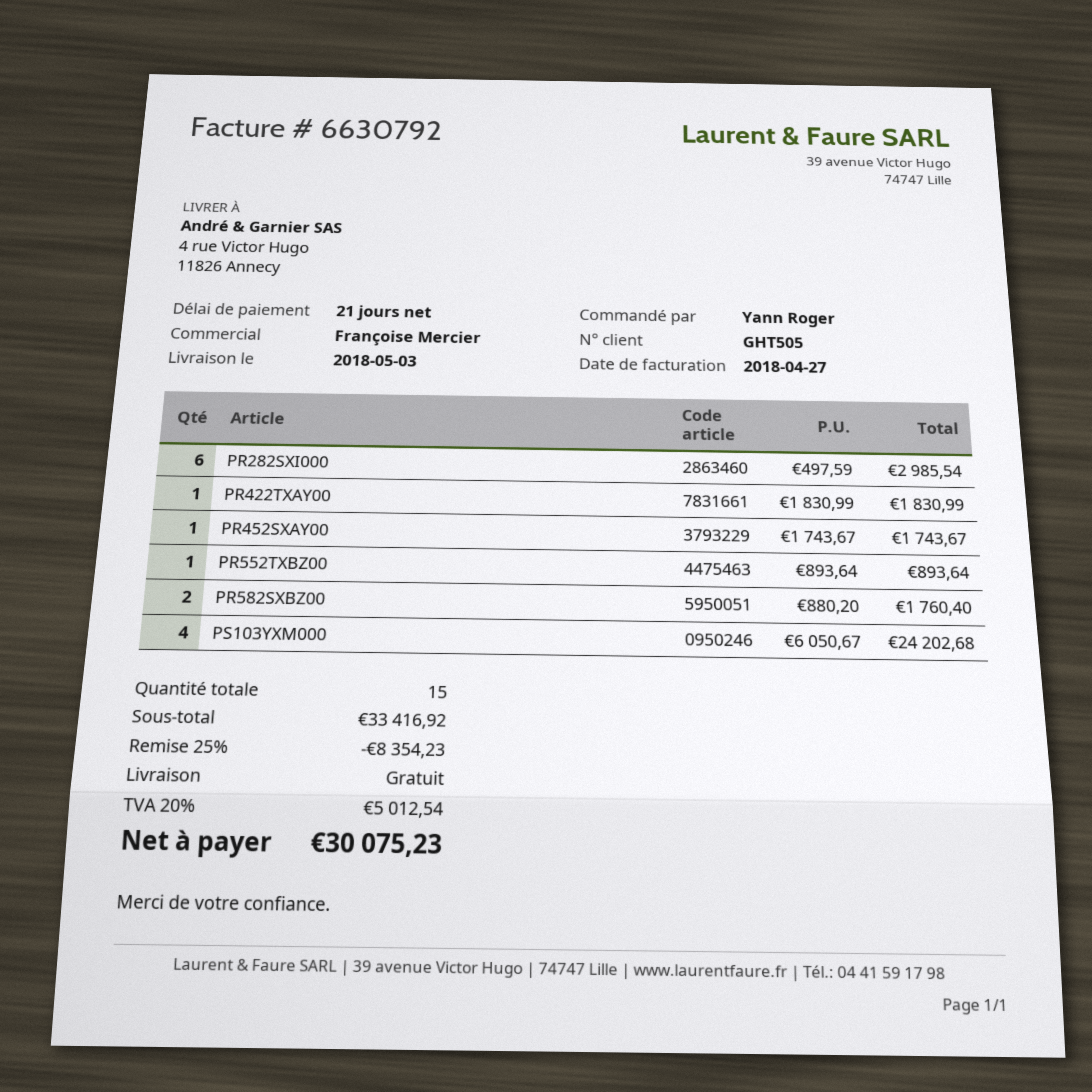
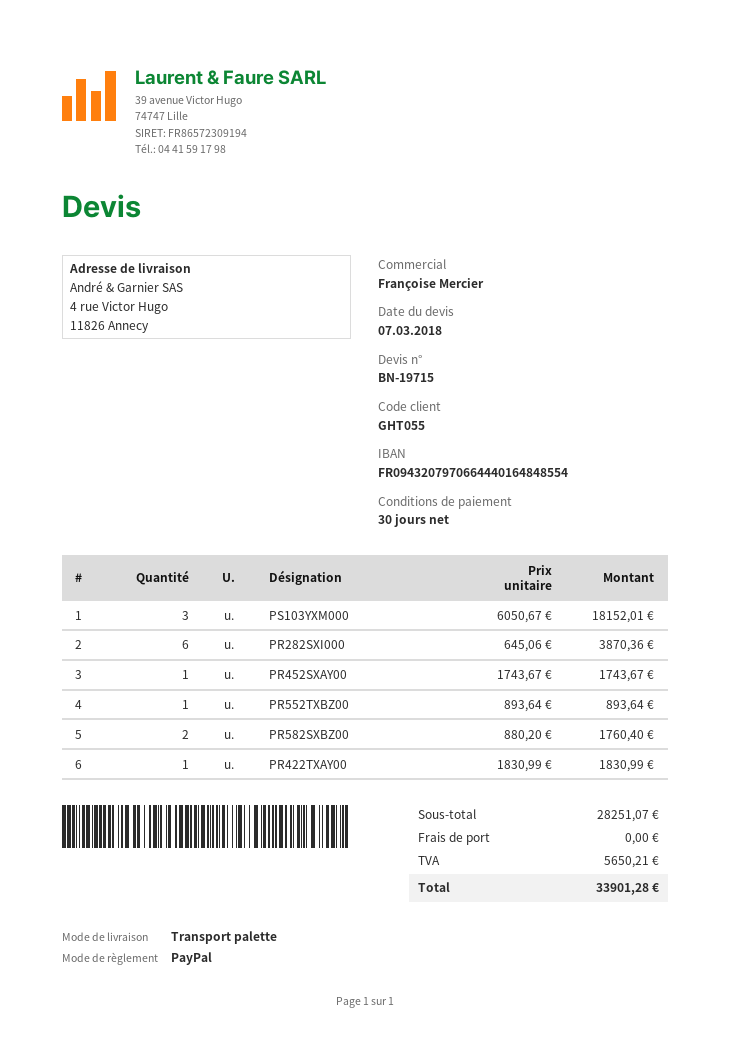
payment terms: 21 days -> 30 days
customer number: GHT505 -> GHT055
PR282SXI000: 6 x 497.59 = 2985.54 -> 6 x 645.06 = 3870.36
PS103YXM000: 4 x 6050.67 = 24202.68 -> 3 x 6050.67 = 18152.01
subtotal: 33416.92 -> 28251.07
discount: 25% = 8354.23 -> none
tax: 5012.54 -> 5650.21
total: 30075.23 -> 33901.28

